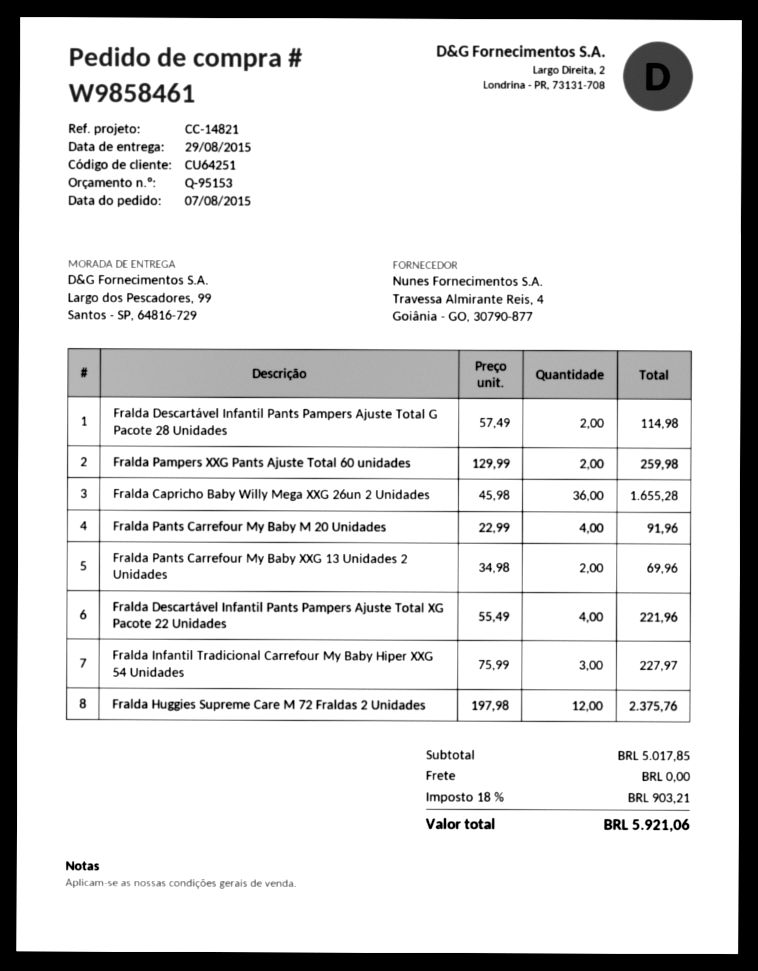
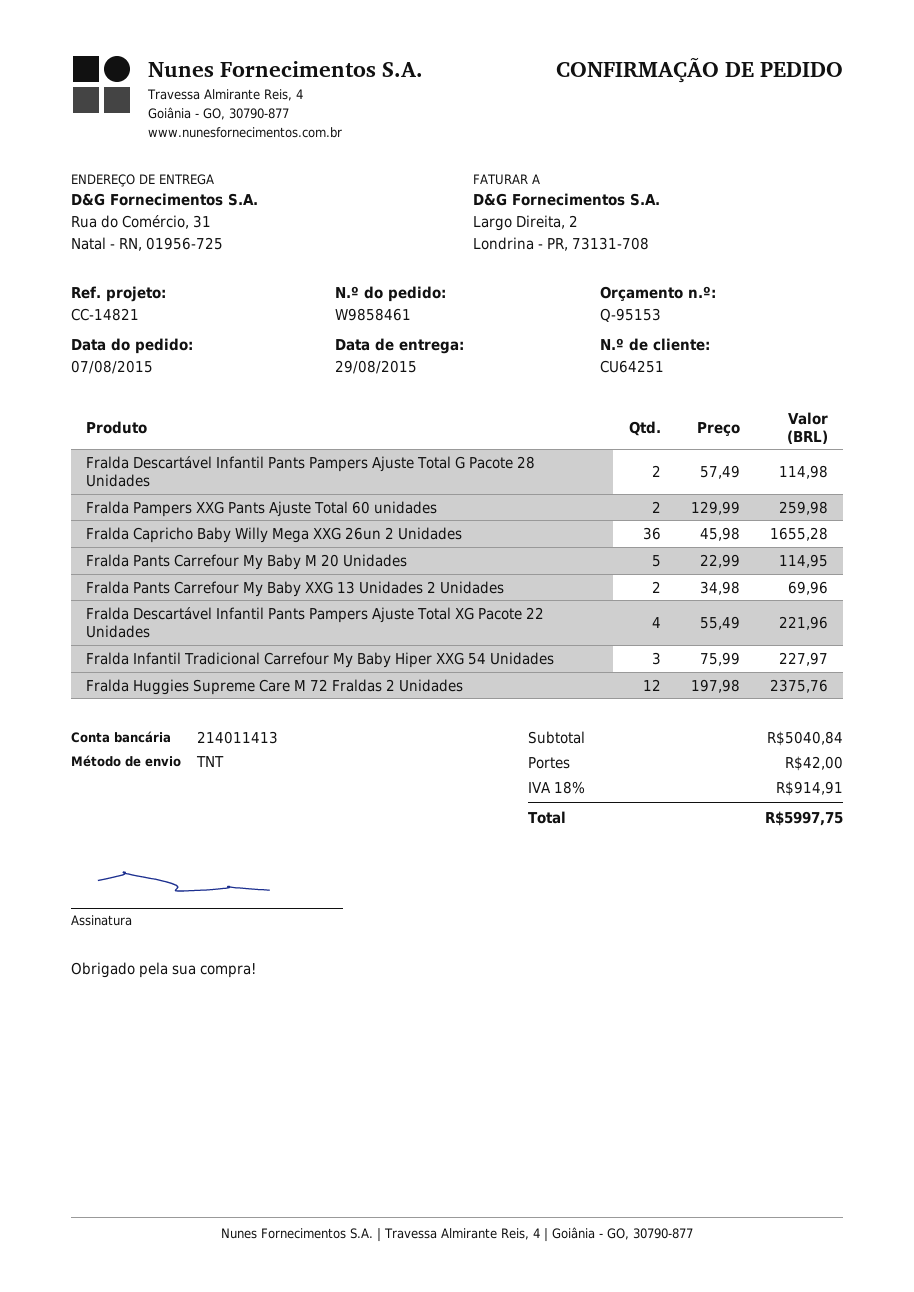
ship to: Largo dos Pescadores, 99, Santos - SP, 64816-729 -> Rua do Comércio, 31, Natal - RN, 01956-725
Fralda Pants Carrefour My Baby M 20 Unidades: 4 x 22.99 = 91.96 -> 5 x 22.99 = 114.95
subtotal: 5017.85 -> 5040.84
shipping: 0.00 -> 42.00
tax: 18% = 903.21 -> 18% = 914.91
total: 5921.06 -> 5997.75

